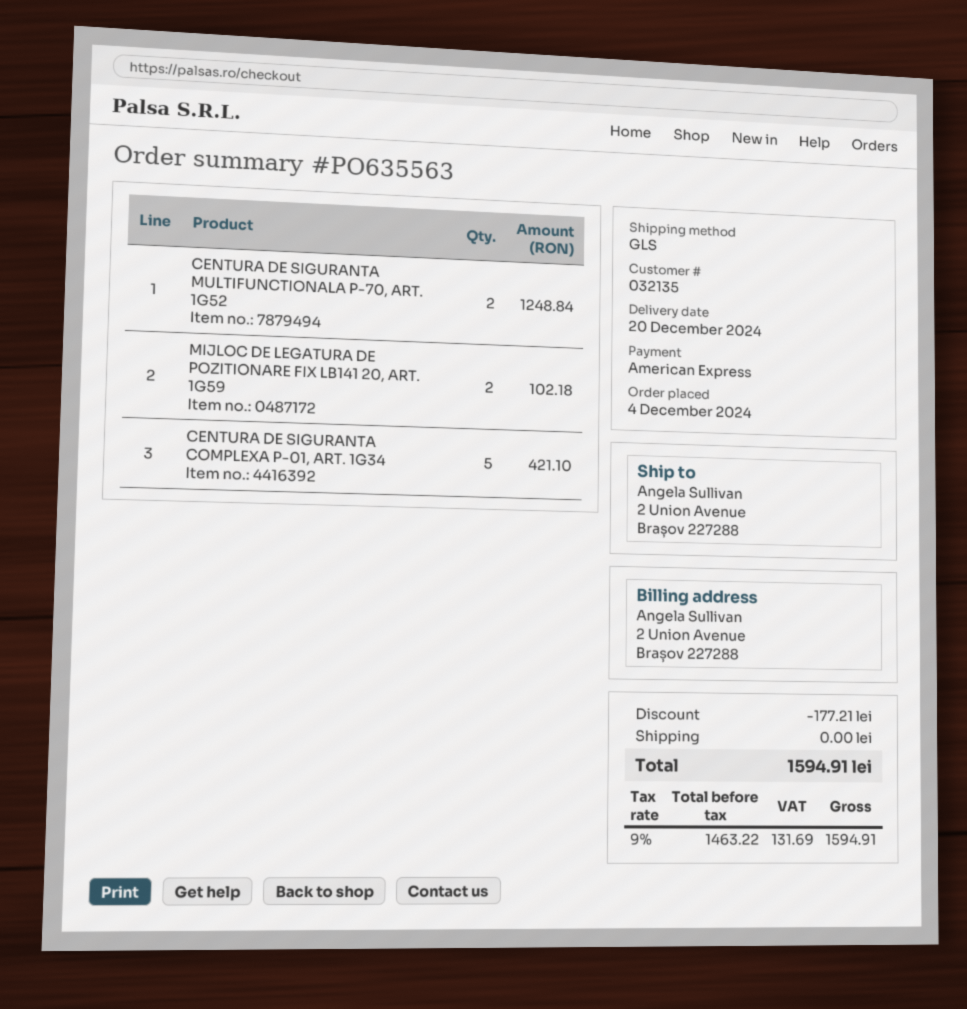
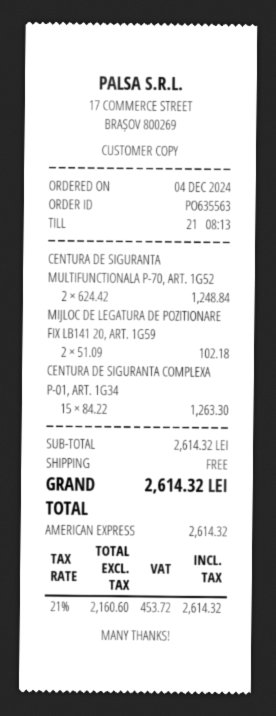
CENTURA DE SIGURANTA COMPLEXA P-01, ART. 1G34: 5 for 421.10 -> 15 for 1263.30
discount: 177.21 -> none
net: 1463.22 -> 2160.60
tax: 9% = 131.69 -> 21% = 453.72
total: 1594.91 -> 2614.32

